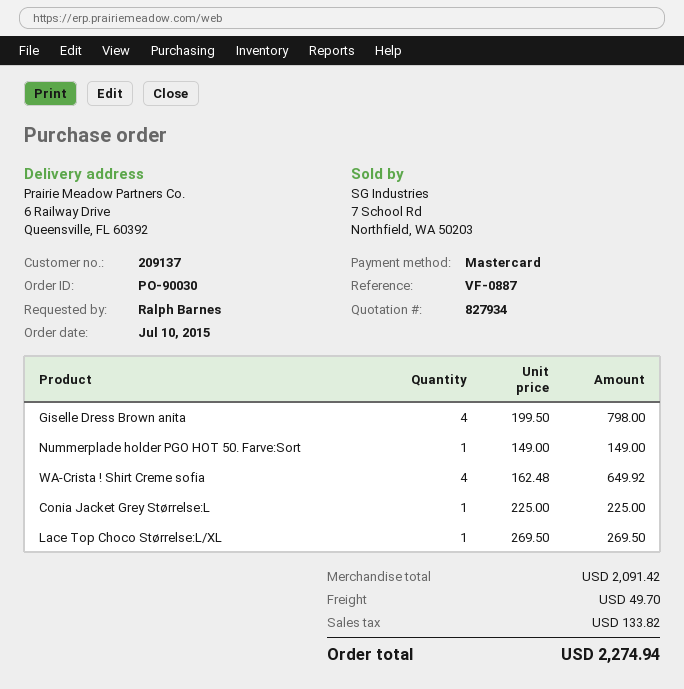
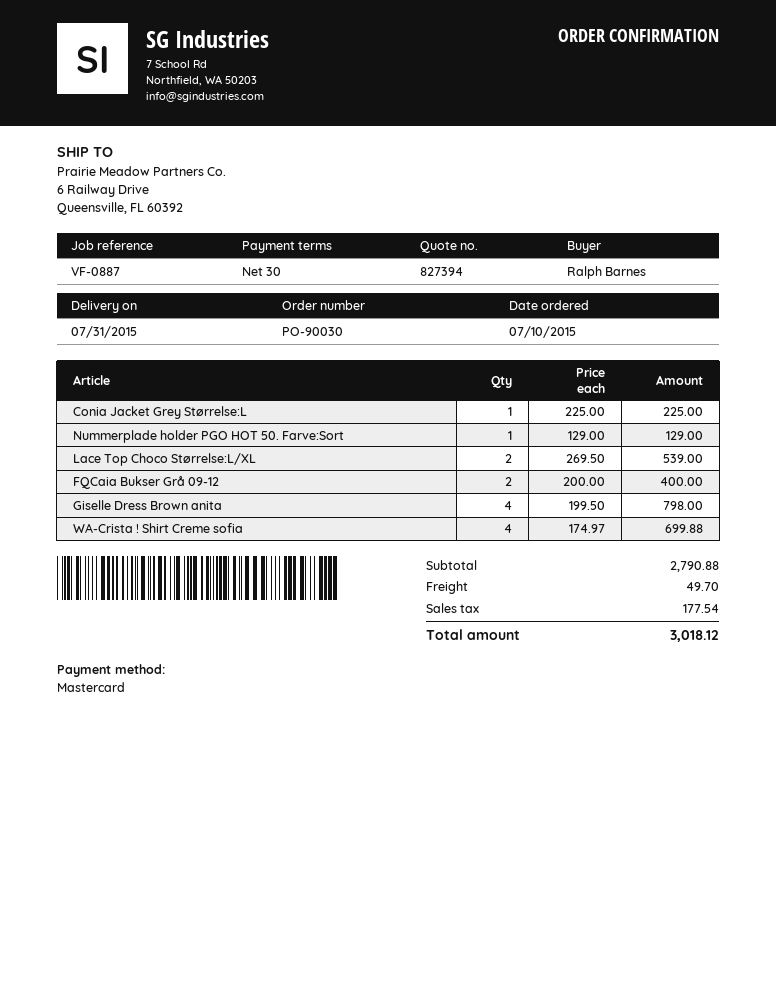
quote number: 827934 -> 827394
Nummerplade holder PGO HOT 50. Farve:Sort: 1 x 149.00 = 149.00 -> 1 x 129.00 = 129.00
WA-Crista ! Shirt Creme sofia: 4 x 162.48 = 649.92 -> 4 x 174.97 = 699.88
Lace Top Choco Størrelse:L/XL: 1 x 269.50 = 269.50 -> 2 x 269.50 = 539.00
FQCaia Bukser Grå 09-12: none -> 2 x 200.00 = 400.00
subtotal: 2091.42 -> 2790.88
tax: 133.82 -> 177.54
total: 2274.94 -> 3018.12

